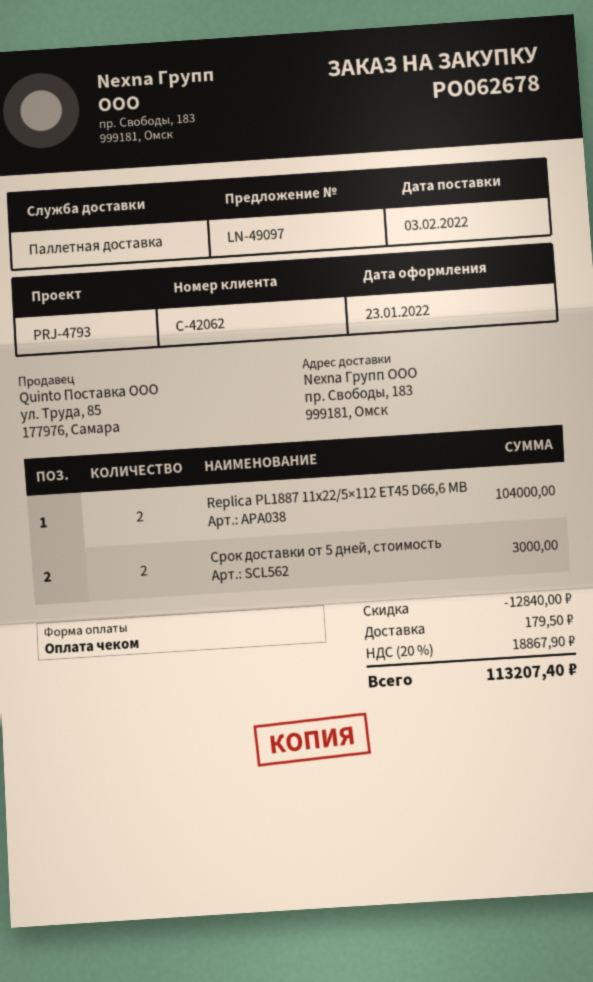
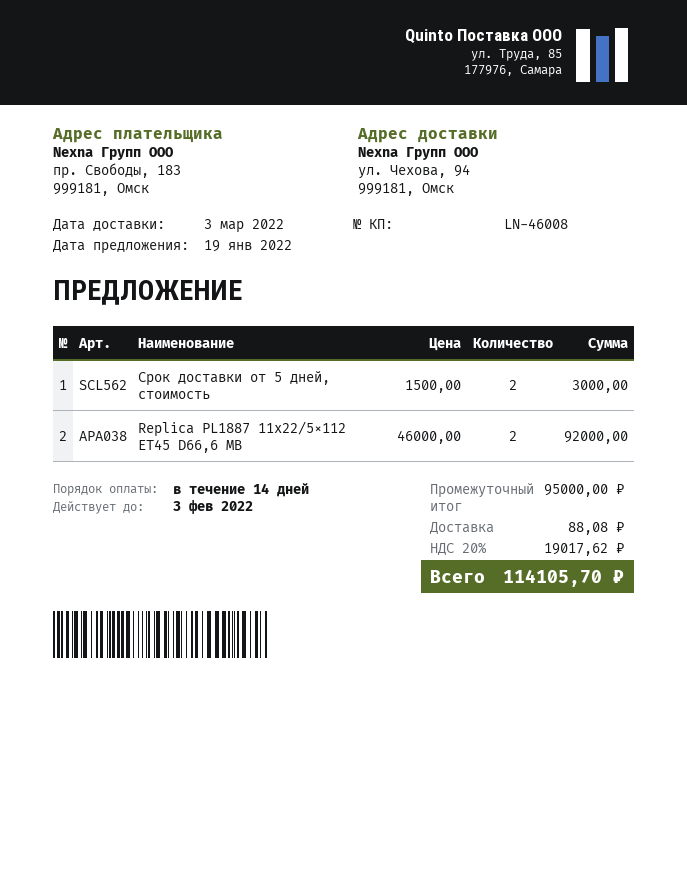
quote number: LN-49097 -> LN-46008
delivery date: 2022-02-03 -> 2022-03-03
ship to: пр. Свободы, 183, 999181, Омск -> ул. Чехова, 94, 999181, Омск
Replica PL1887 11х22/5×112 ET45 D66,6 MB: 2 for 104000.00 -> 2 for 92000.00
discount: 12840.00 -> none
shipping: 179.50 -> 88.08
tax: 20% = 18867.90 -> 20% = 19017.62
total: 113207.40 -> 114105.70

